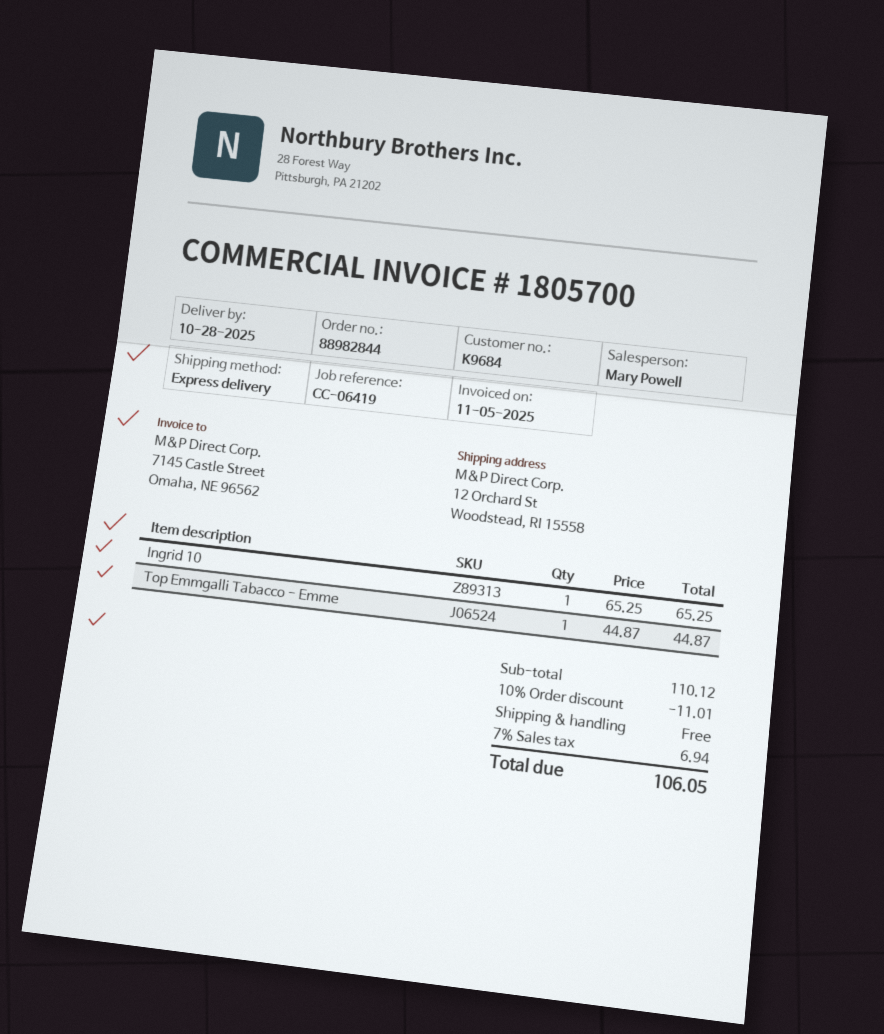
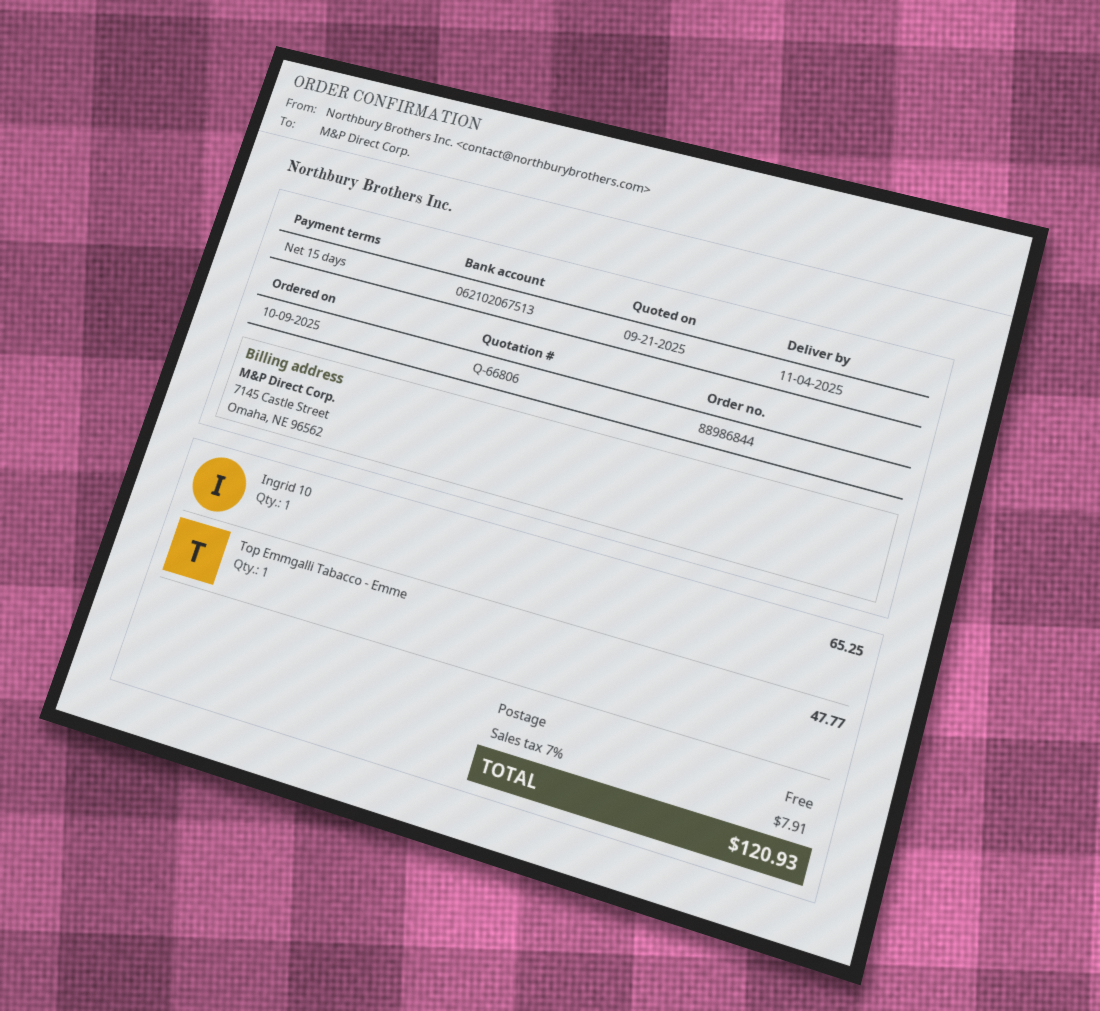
order number: 88982844 -> 88986844
delivery date: 2025-10-28 -> 2025-11-04
Top Emmgalli Tabacco - Emme: 1 for 44.87 -> 1 for 47.77
discount: 10% = 11.01 -> none
tax: 7% = 6.94 -> 7% = 7.91
total: 106.05 -> 120.93

